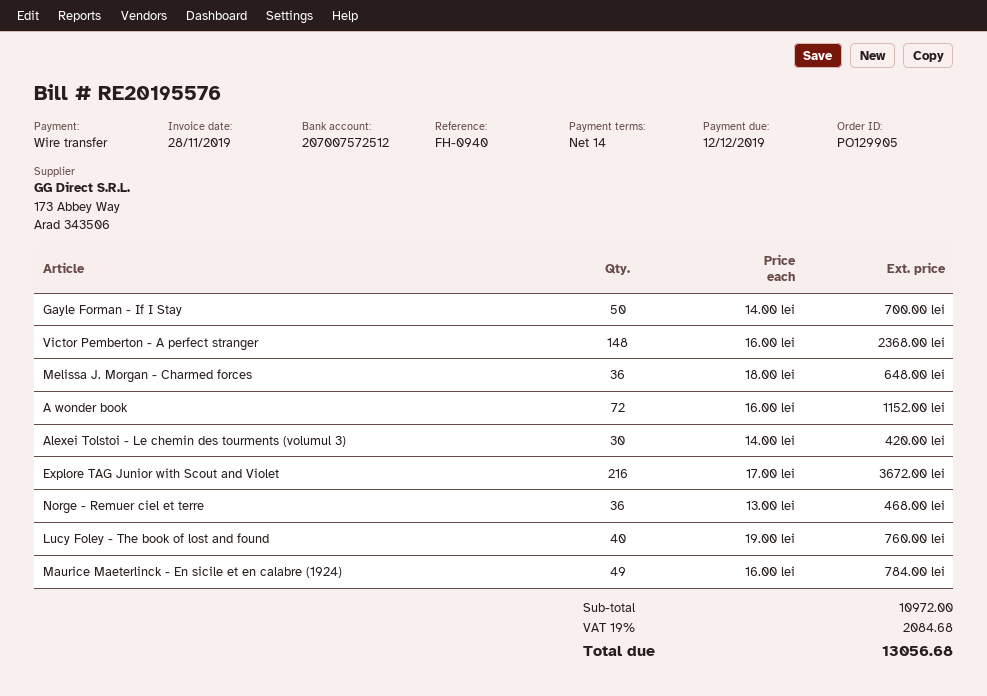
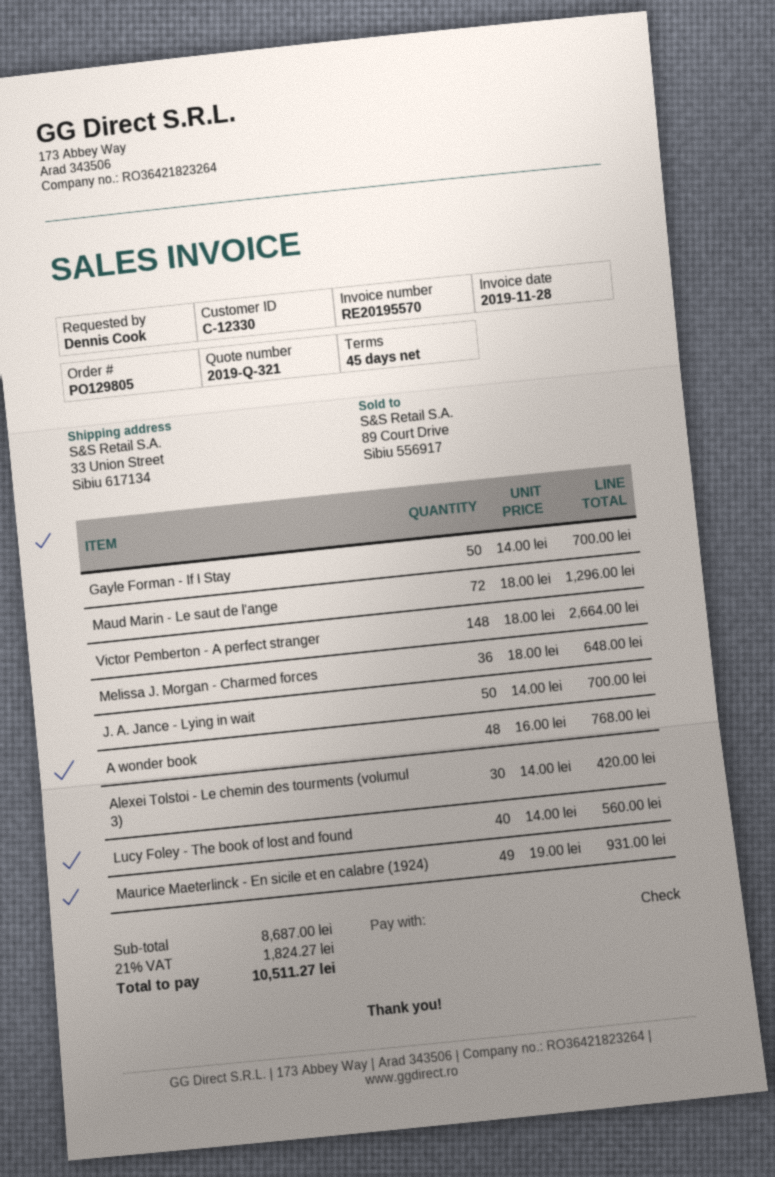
order number: PO129905 -> PO129805
invoice number: RE20195576 -> RE20195570
payment terms: 14 days -> 45 days
payment method: bank transfer -> cheque
Victor Pemberton - A perfect stranger: 148 x 16.00 = 2368.00 -> 148 x 18.00 = 2664.00
A wonder book: 72 x 16.00 = 1152.00 -> 48 x 16.00 = 768.00
Explore TAG Junior with Scout and Violet: 216 x 17.00 = 3672.00 -> none
Norge - Remuer ciel et terre: 36 x 13.00 = 468.00 -> none
Lucy Foley - The book of lost and found: 40 x 19.00 = 760.00 -> 40 x 14.00 = 560.00
Maurice Maeterlinck - En sicile et en calabre (1924): 49 x 16.00 = 784.00 -> 49 x 19.00 = 931.00
Maud Marin - Le saut de l'ange: none -> 72 x 18.00 = 1296.00
J. A. Jance - Lying in wait: none -> 50 x 14.00 = 700.00
subtotal: 10972.00 -> 8687.00
tax: 19% = 2084.68 -> 21% = 1824.27
total: 13056.68 -> 10511.27

